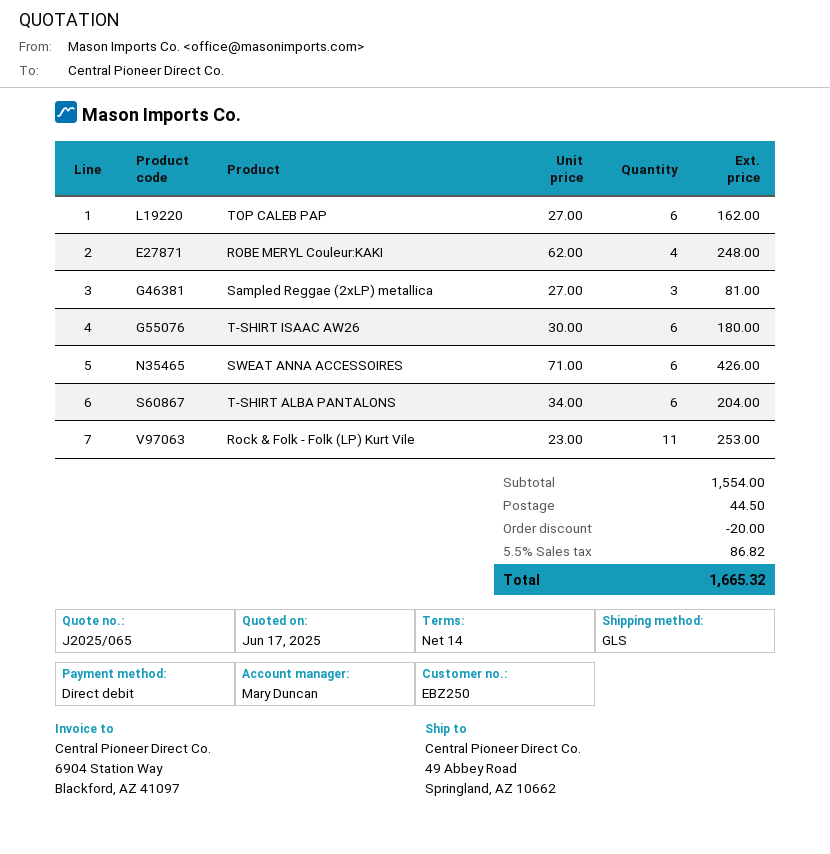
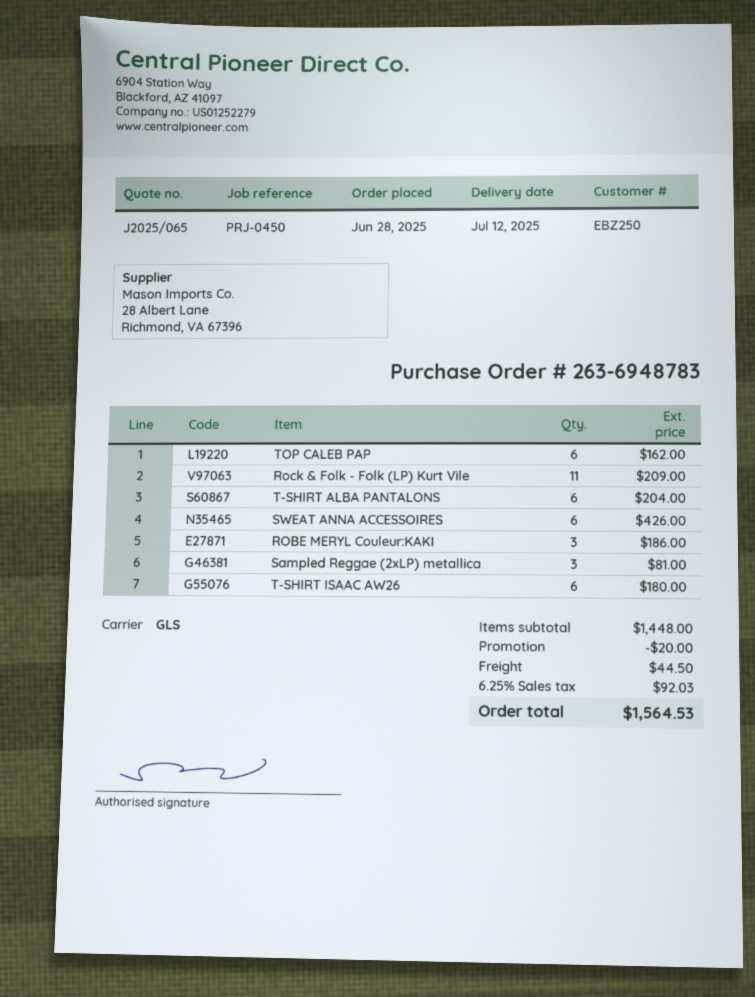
ROBE MERYL Couleur:KAKI: 4 for 248.00 -> 3 for 186.00
Rock & Folk - Folk (LP) Kurt Vile: 11 for 253.00 -> 11 for 209.00
subtotal: 1554.00 -> 1448.00
tax: 5.5% = 86.82 -> 6.25% = 92.03
total: 1665.32 -> 1564.53

